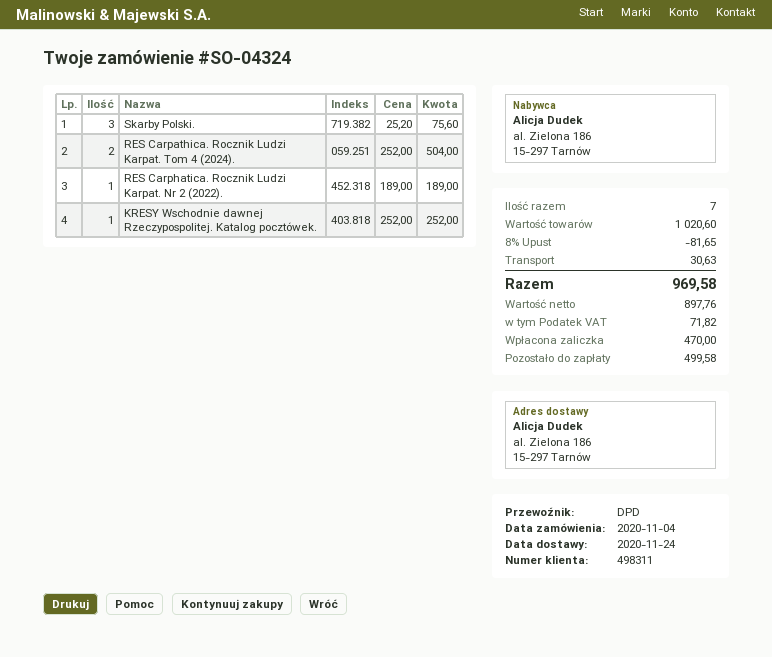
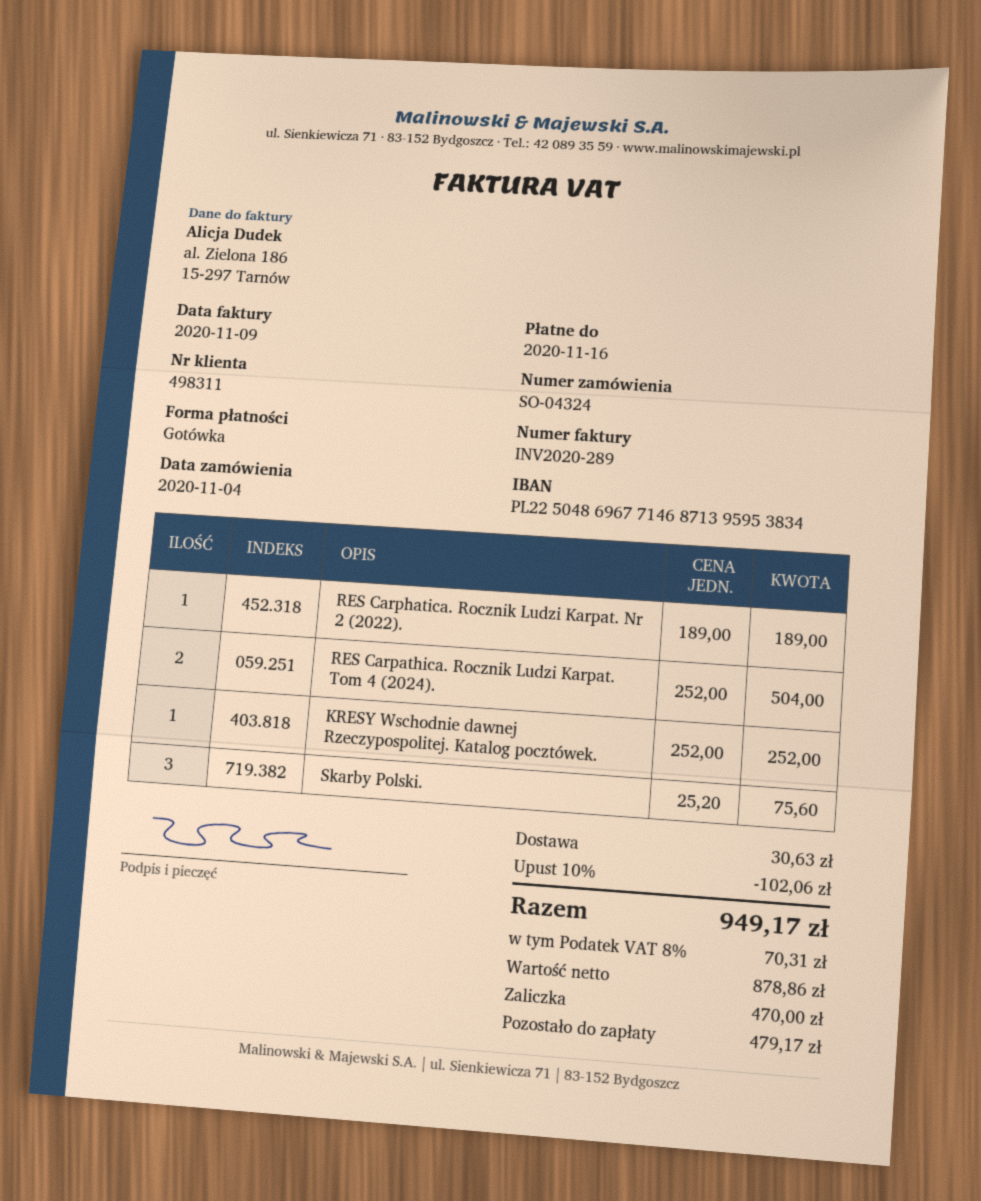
discount: 8% = 81.65 -> 10% = 102.06
net: 897.76 -> 878.86
tax: 71.82 -> 70.31
total: 969.58 -> 949.17
balance: 499.58 -> 479.17

